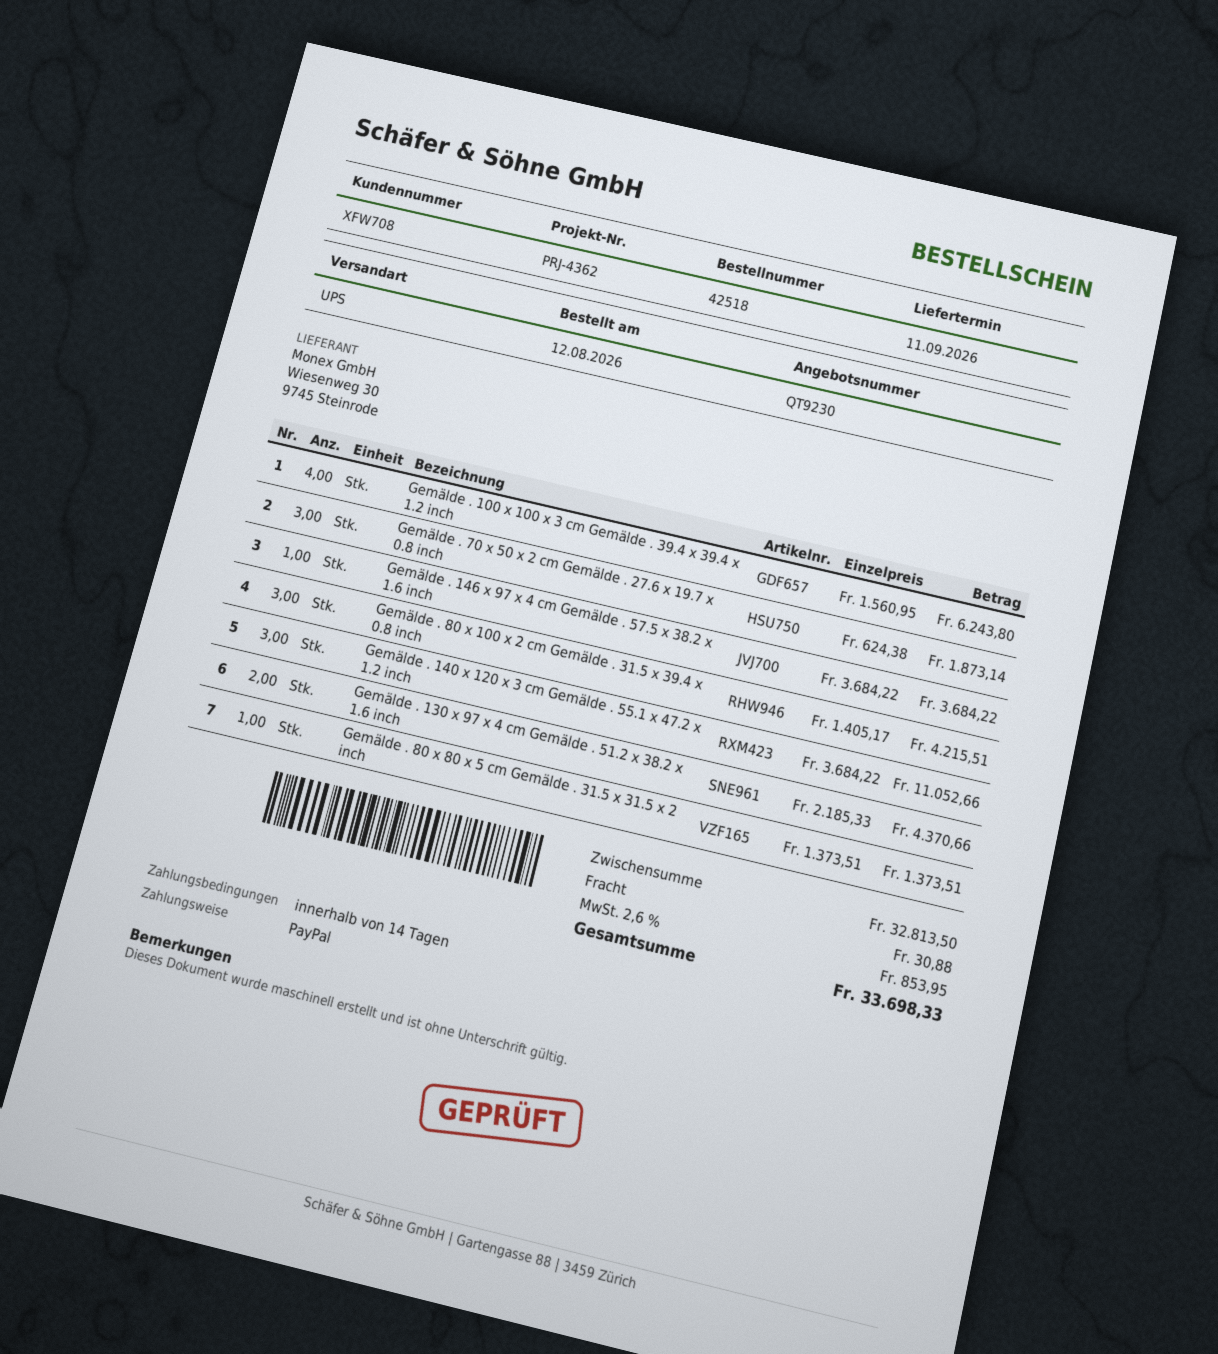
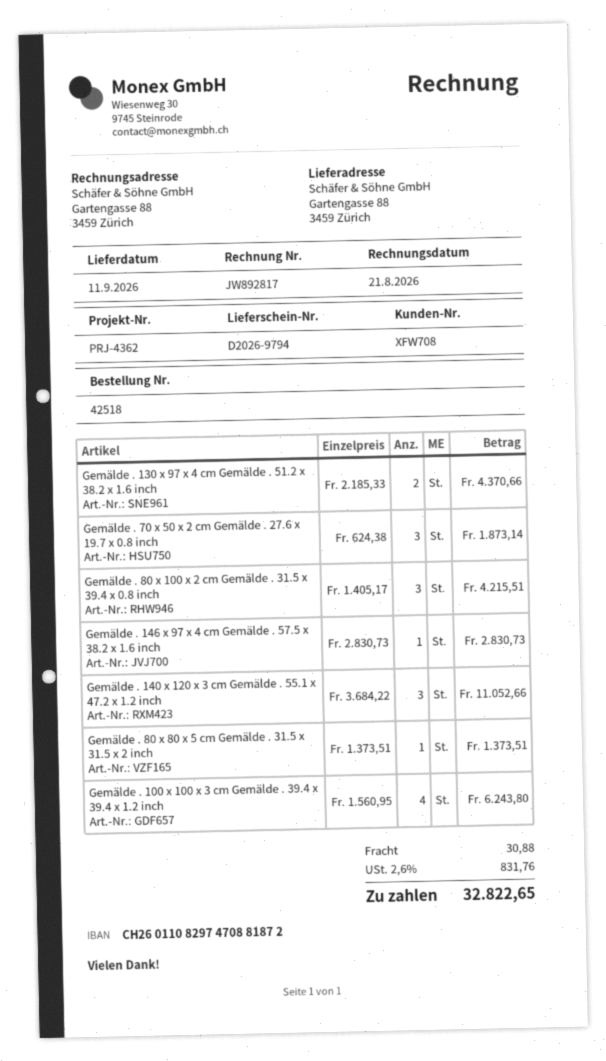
Gemälde . 146 x 97 x 4 cm Gemälde . 57.5 x 38.2 x 1.6 inch: 1 x 3684.22 = 3684.22 -> 1 x 2830.73 = 2830.73
tax: 2.6% = 853.95 -> 2.6% = 831.76
total: 33698.33 -> 32822.65

